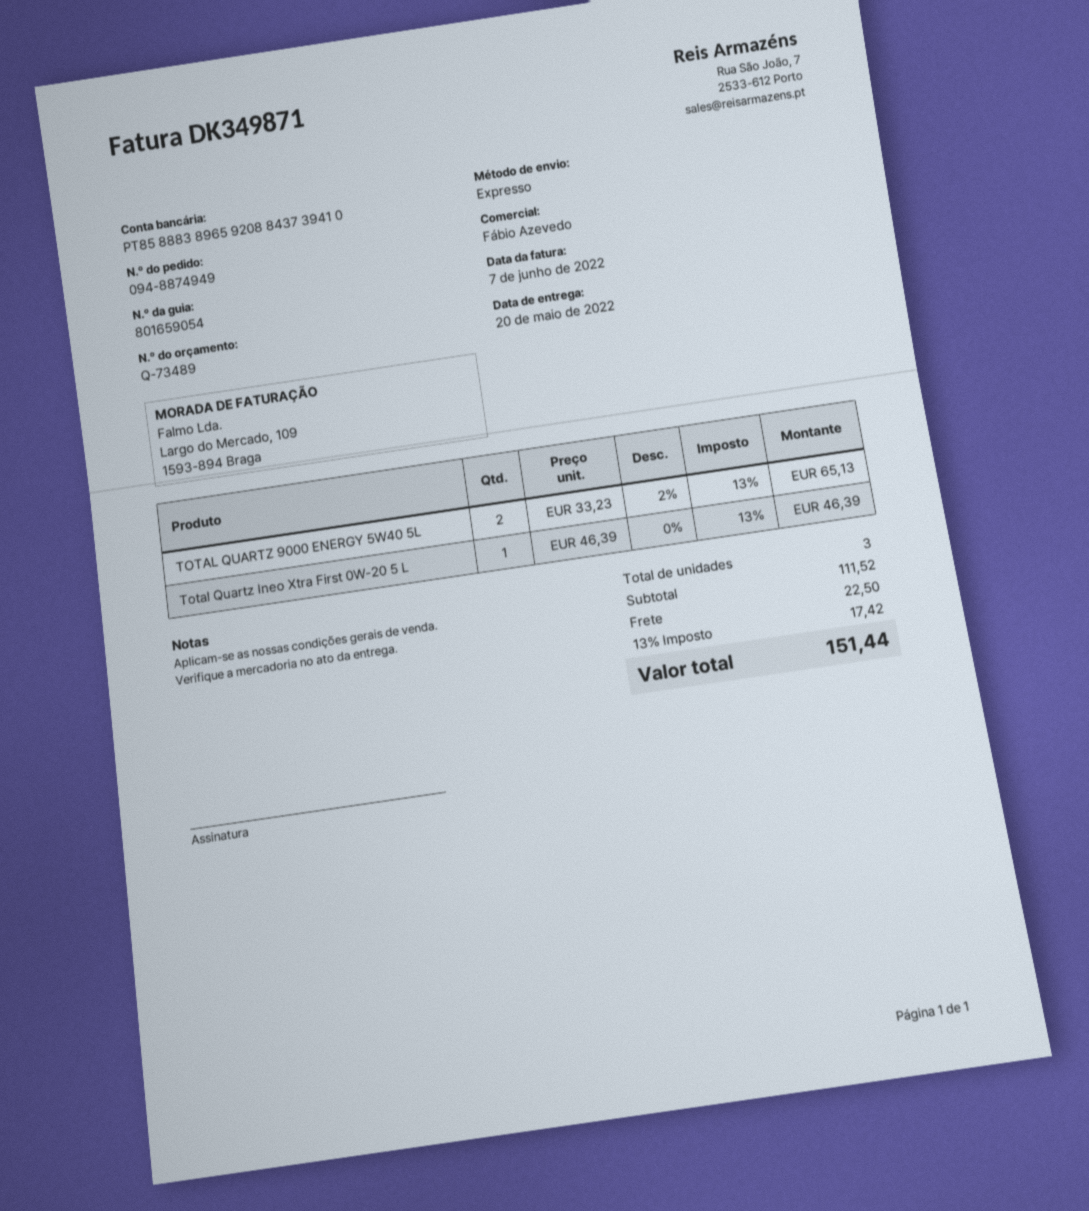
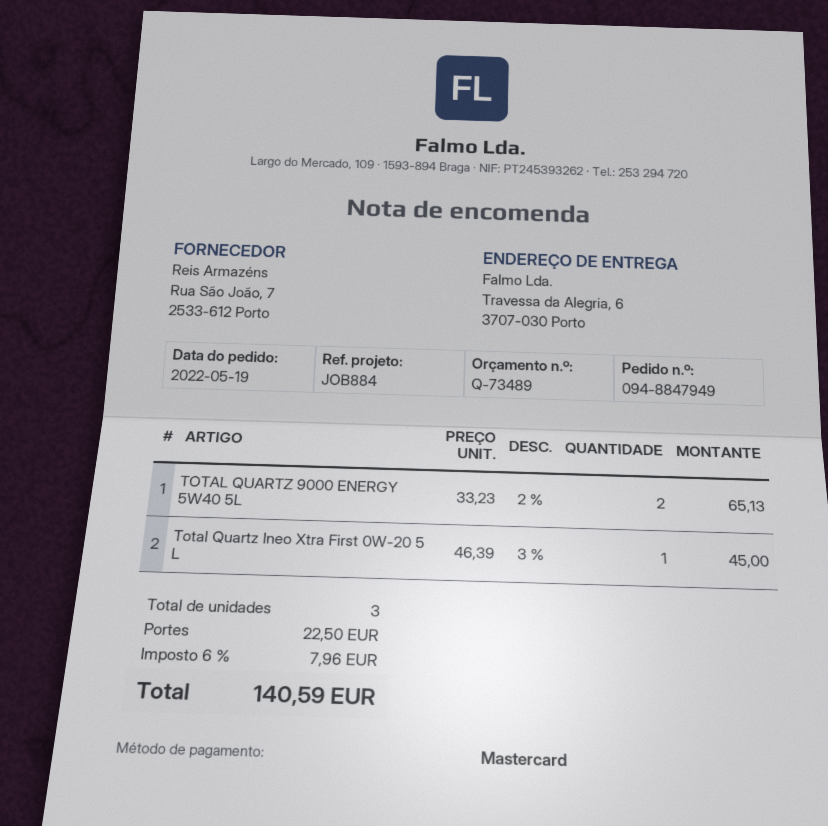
order number: 094-8874949 -> 094-8847949
Total Quartz Ineo Xtra First 0W-20 5 L: 1 x 46.39 = 46.39 -> 1 x 46.39 - 3% = 45.00
tax: 13% = 17.42 -> 6% = 7.96
total: 151.44 -> 140.59

